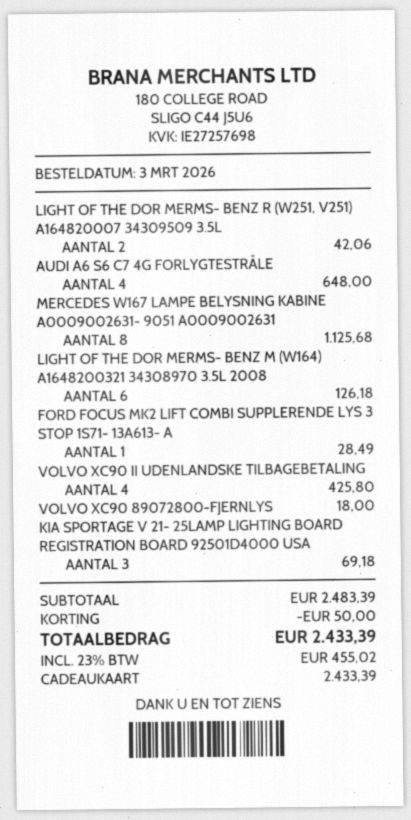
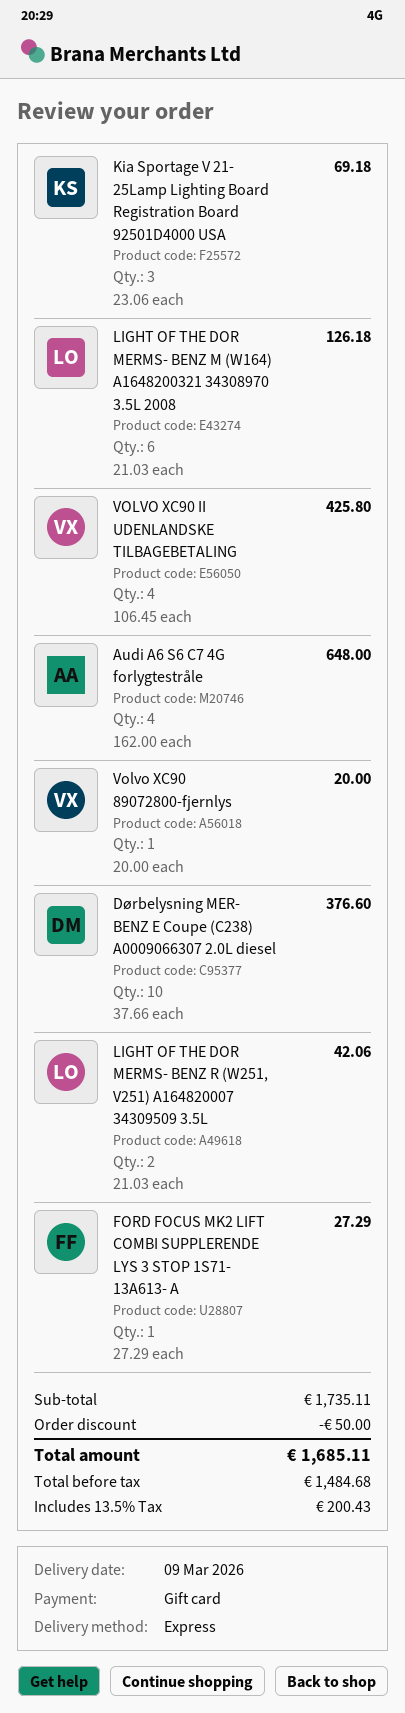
MERCEDES W167 LAMPE BELYSNING KABINE A0009002631- 9051 A0009002631: 8 for 1125.68 -> none
FORD FOCUS MK2 LIFT COMBI SUPPLERENDE LYS 3 STOP 1S71- 13A613- A: 1 for 28.49 -> 1 for 27.29
VOLVO XC90 89072800-FJERNLYS: 1 for 18.00 -> 1 for 20.00
Dørbelysning MER- BENZ E Coupe (C238) A0009066307 2.0L diesel: none -> 10 for 376.60
subtotal: 2483.39 -> 1735.11
tax: 23% = 455.02 -> 13.5% = 200.43
total: 2433.39 -> 1685.11

